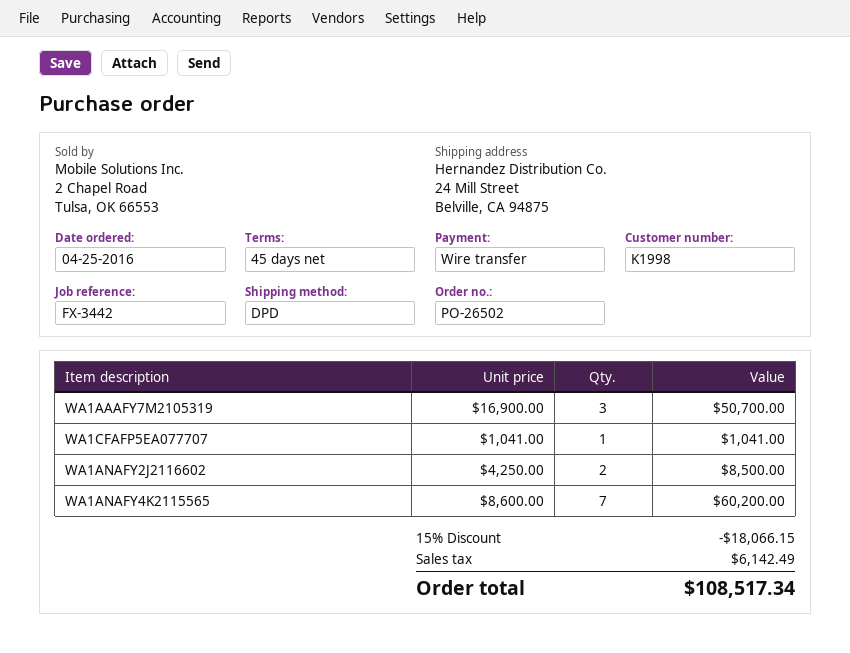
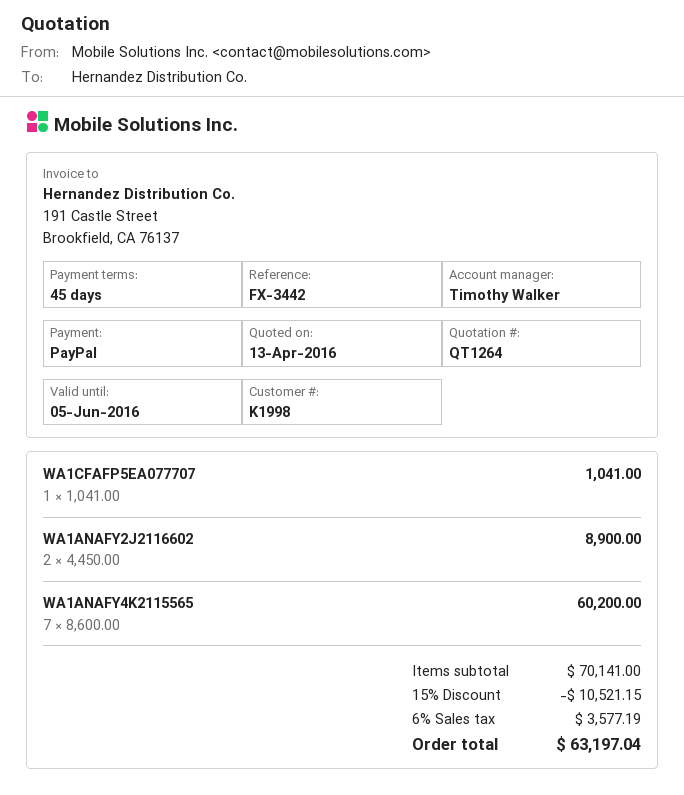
payment method: bank transfer -> PayPal
WA1AAAFY7M2105319: 3 x 16900.00 = 50700.00 -> none
WA1ANAFY2J2116602: 2 x 4250.00 = 8500.00 -> 2 x 4450.00 = 8900.00
discount: 15% = 18066.15 -> 15% = 10521.15
tax: 6142.49 -> 3577.19
total: 108517.34 -> 63197.04

